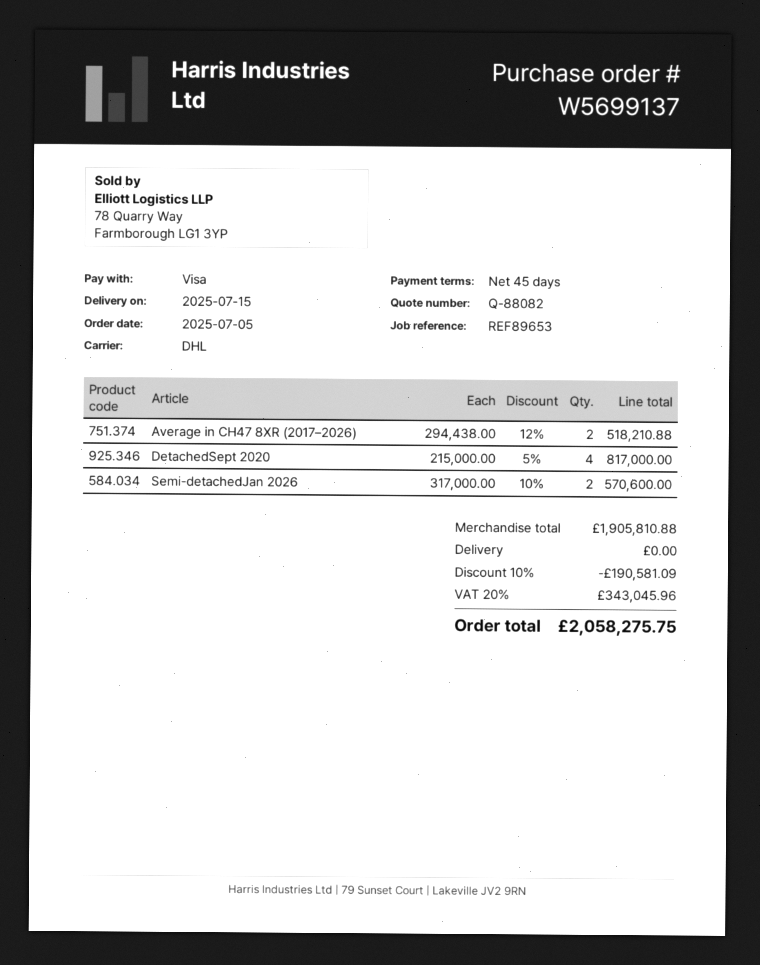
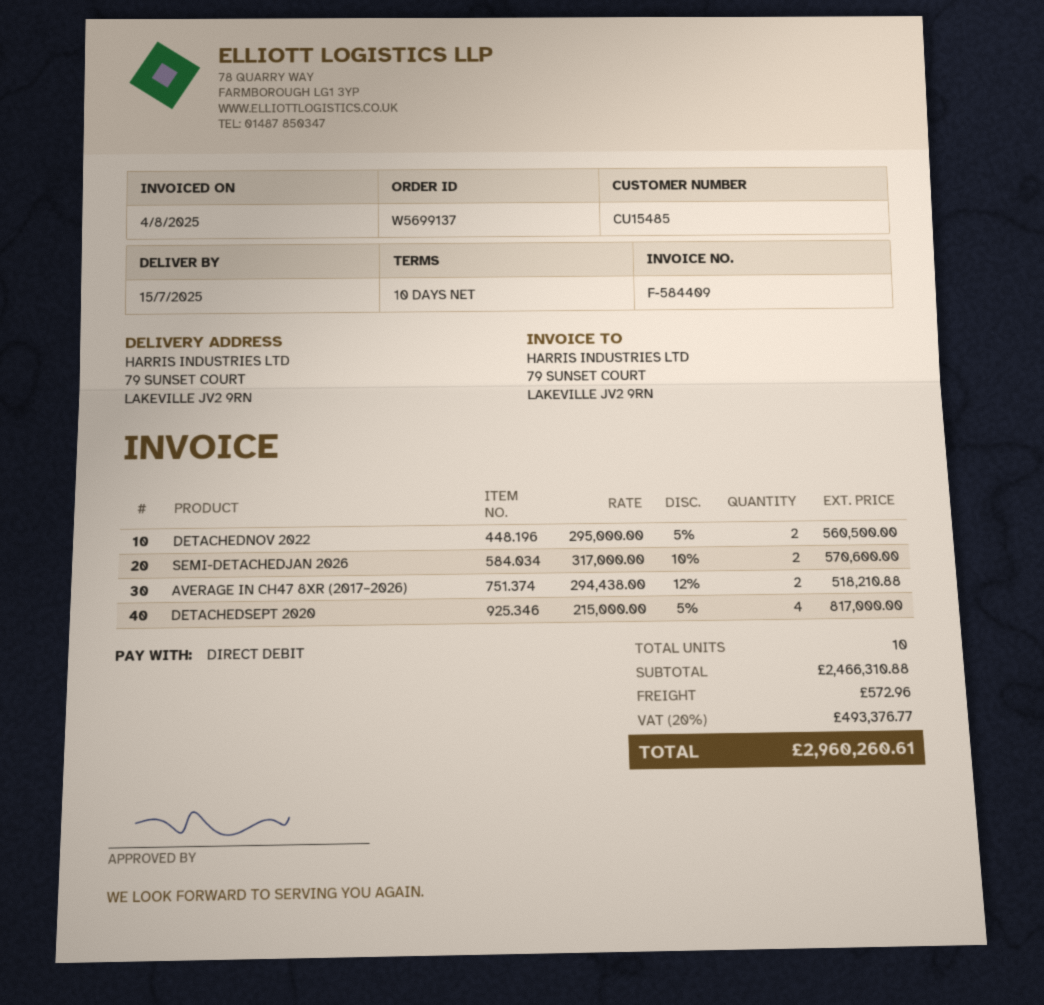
payment terms: 45 days -> 10 days
payment method: Visa -> direct debit
DETACHEDNOV 2022: none -> 2 x 295000.00 - 5% = 560500.00
subtotal: 1905810.88 -> 2466310.88
discount: 10% = 190581.09 -> none
shipping: 0.00 -> 572.96
tax: 20% = 343045.96 -> 20% = 493376.77
total: 2058275.75 -> 2960260.61

